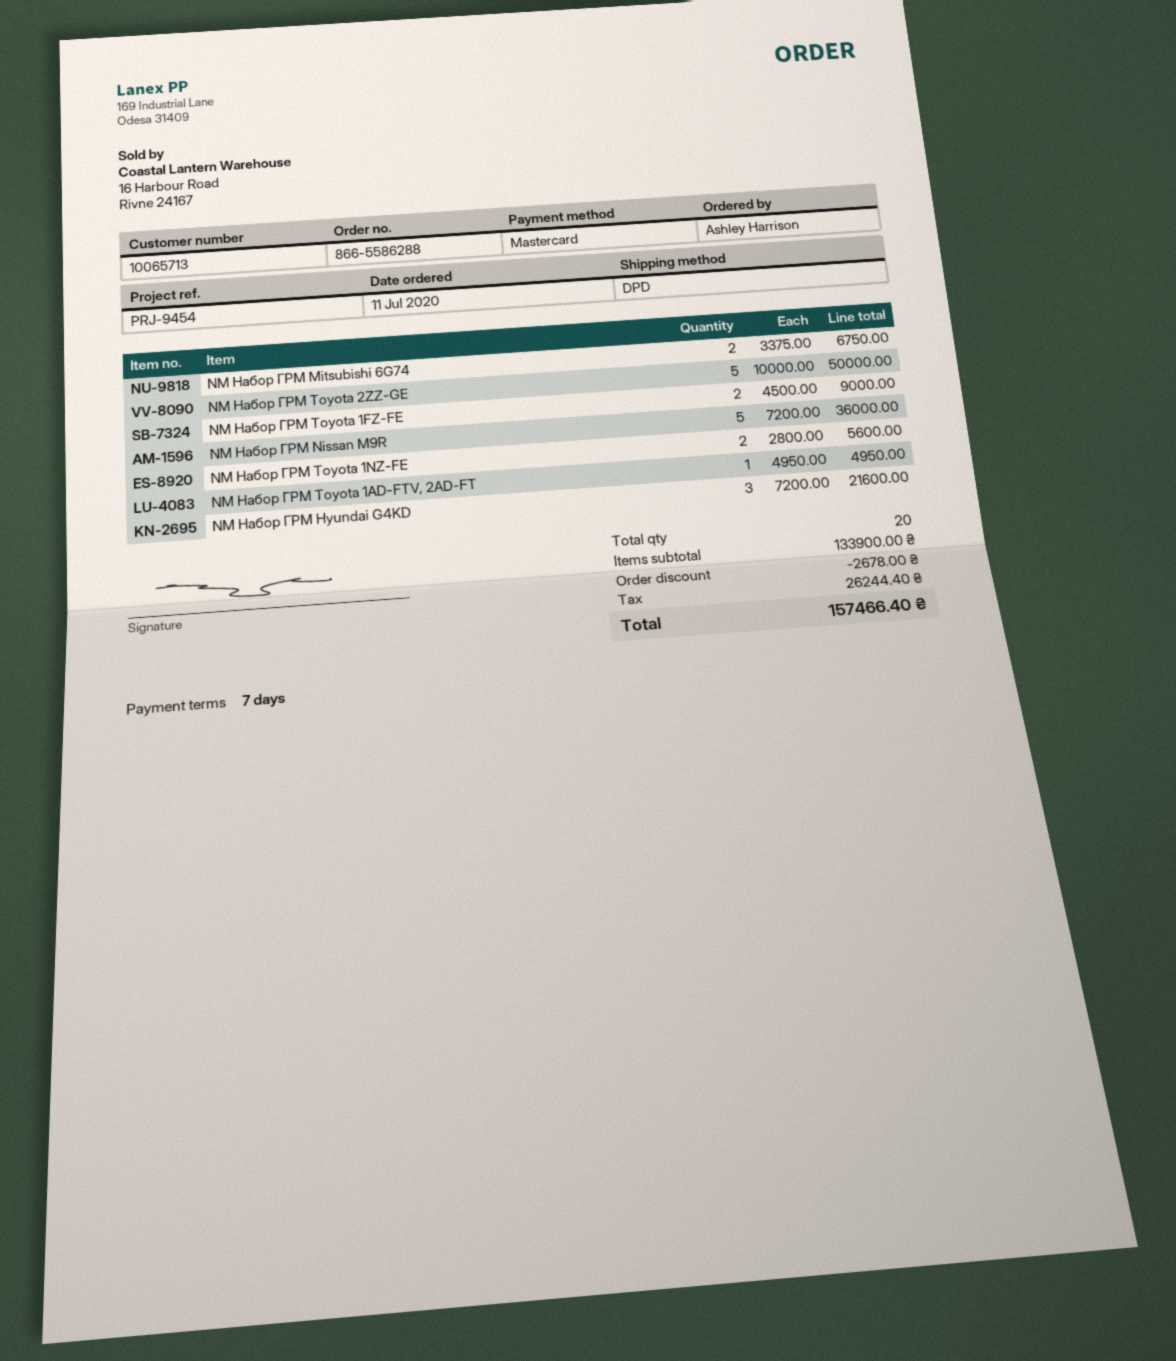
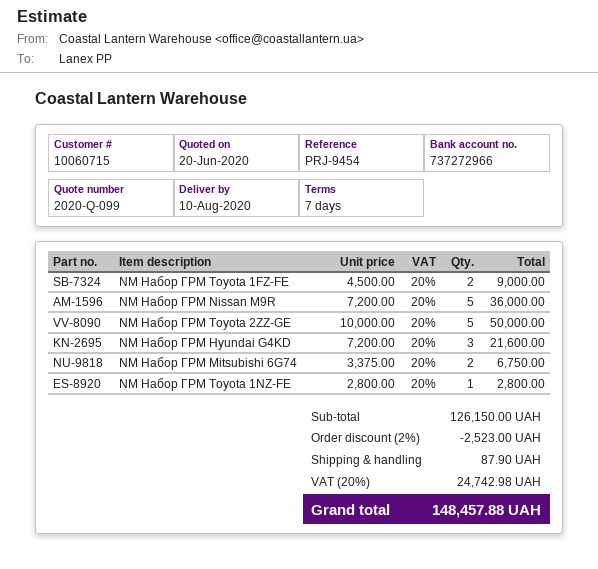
customer number: 10065713 -> 10060715
NM Набор ГРМ Toyota 1NZ-FE: 2 x 2800.00 = 5600.00 -> 1 x 2800.00 = 2800.00
NM Набор ГРМ Toyota 1AD-FTV, 2AD-FT: 1 x 4950.00 = 4950.00 -> none
subtotal: 133900.00 -> 126150.00
discount: 2678.00 -> 2523.00
shipping: none -> 87.90
tax: 26244.40 -> 24742.98
total: 157466.40 -> 148457.88

